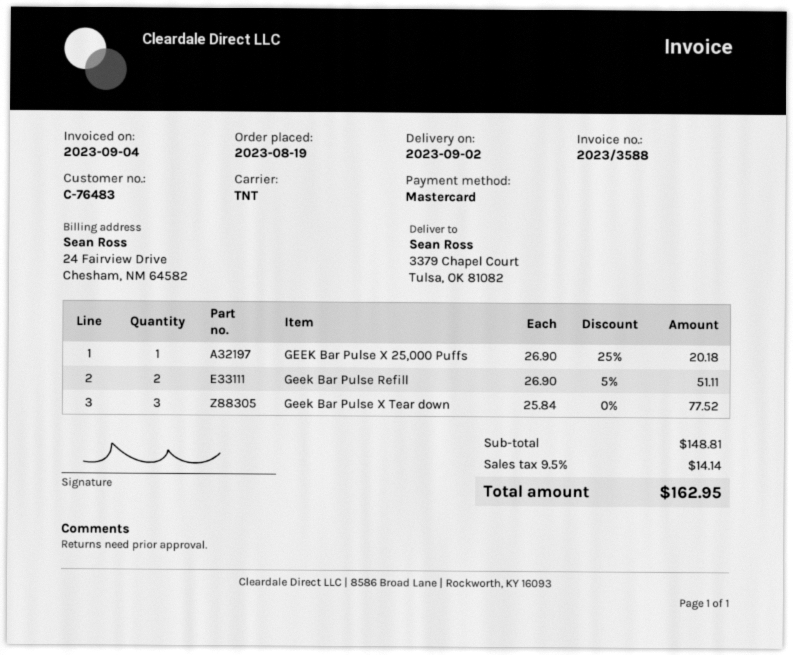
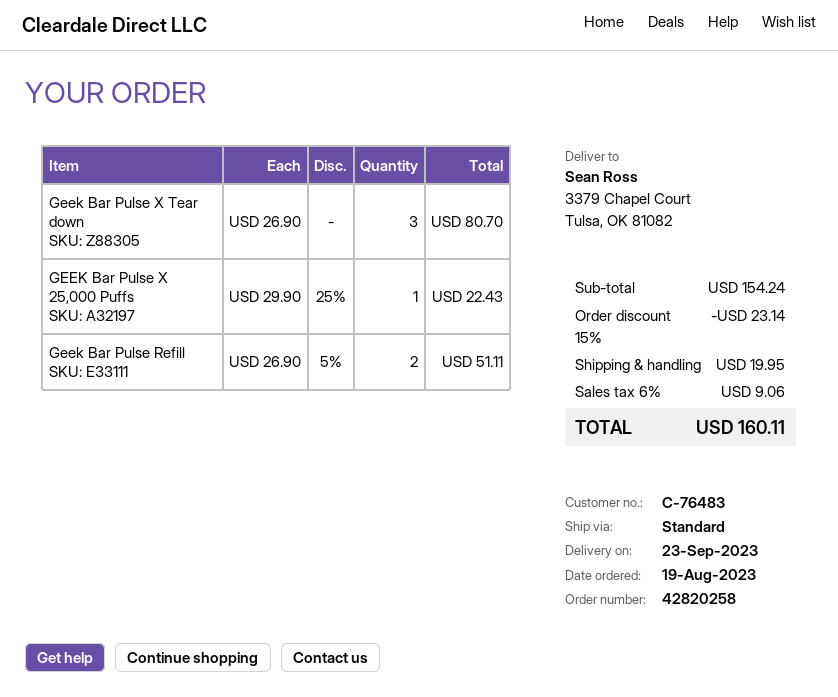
delivery date: 2023-09-02 -> 2023-09-23
shipping method: TNT -> standard
GEEK Bar Pulse X 25,000 Puffs: 1 x 26.90 - 25% = 20.18 -> 1 x 29.90 - 25% = 22.43
Geek Bar Pulse X Tear down: 3 x 25.84 = 77.52 -> 3 x 26.90 = 80.70
subtotal: 148.81 -> 154.24
discount: none -> 15% = 23.14
shipping: none -> 19.95
tax: 9.5% = 14.14 -> 6% = 9.06
total: 162.95 -> 160.11

